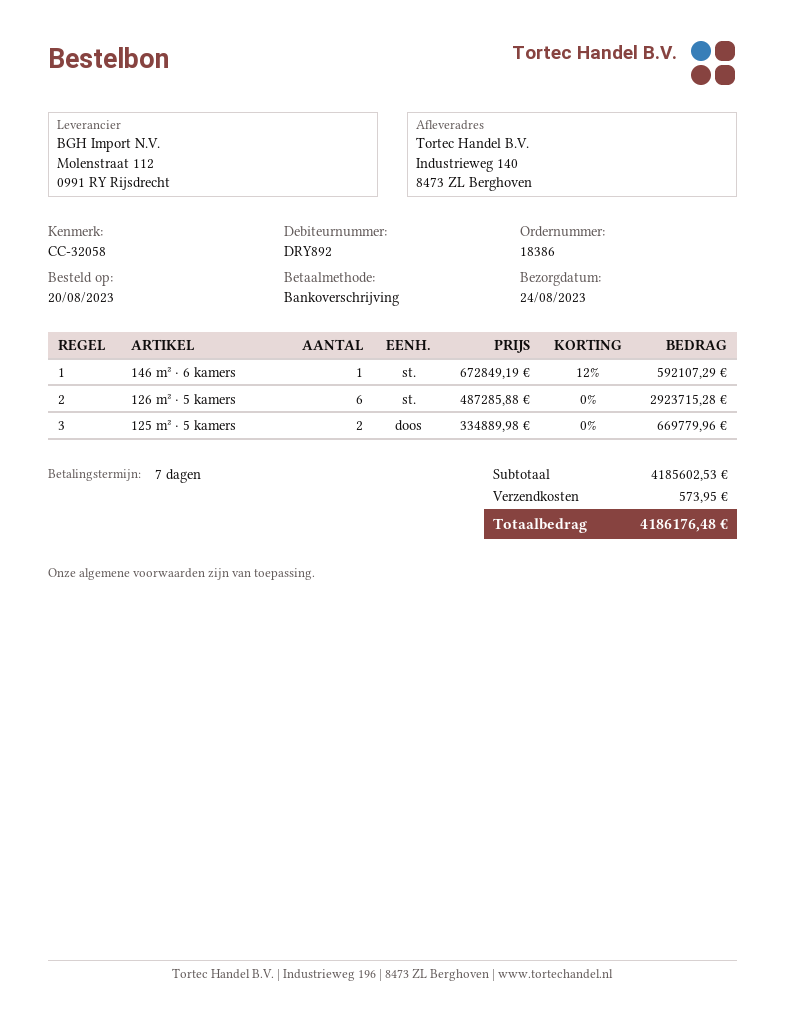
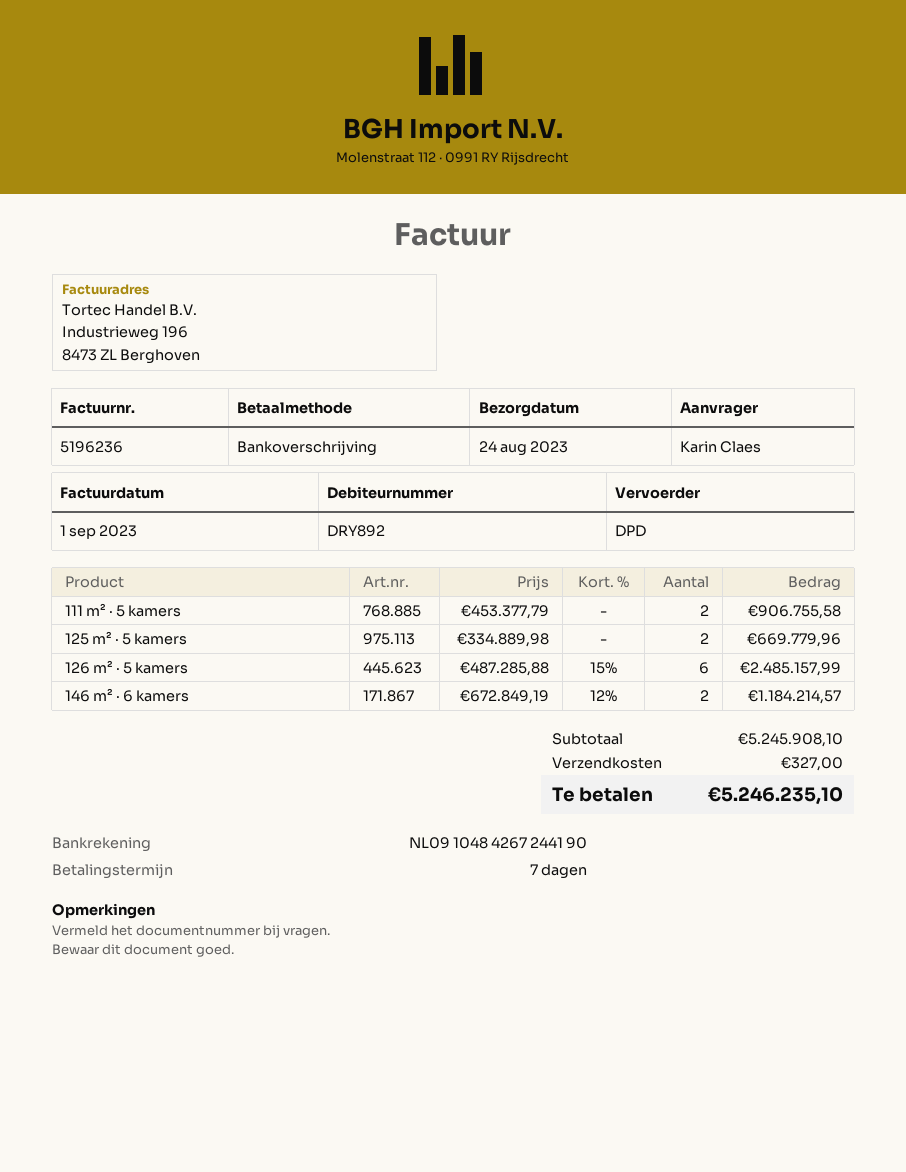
146 m² · 6 kamers: 1 x 672849.19 - 12% = 592107.29 -> 2 x 672849.19 - 12% = 1184214.57
126 m² · 5 kamers: 6 x 487285.88 = 2923715.28 -> 6 x 487285.88 - 15% = 2485157.99
111 m² · 5 kamers: none -> 2 x 453377.79 = 906755.58
subtotal: 4185602.53 -> 5245908.10
shipping: 573.95 -> 327.00
total: 4186176.48 -> 5246235.10

